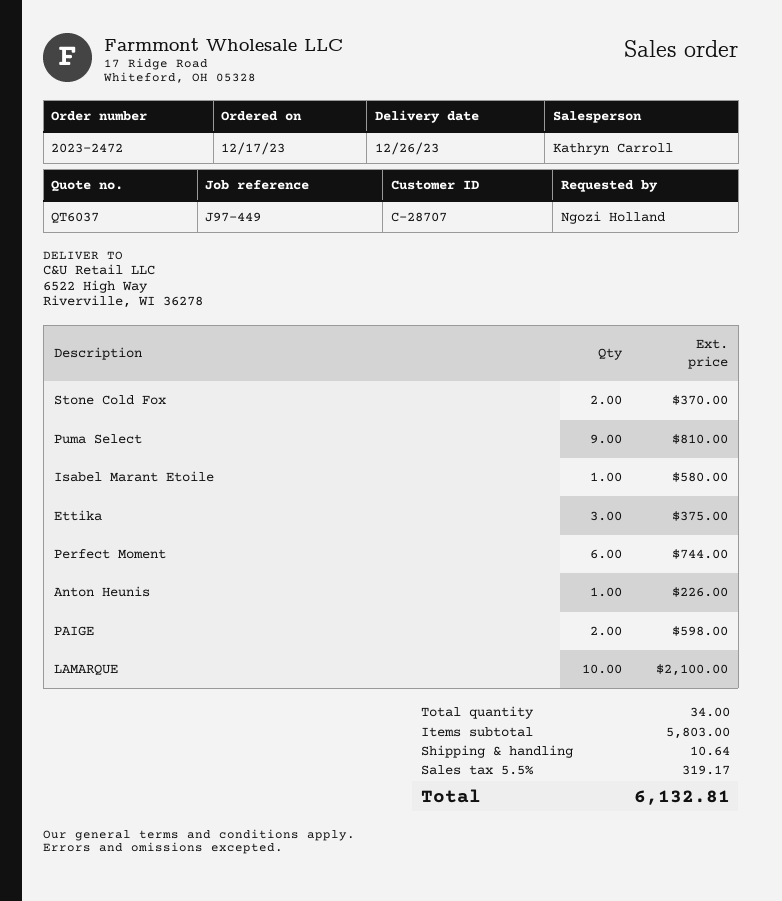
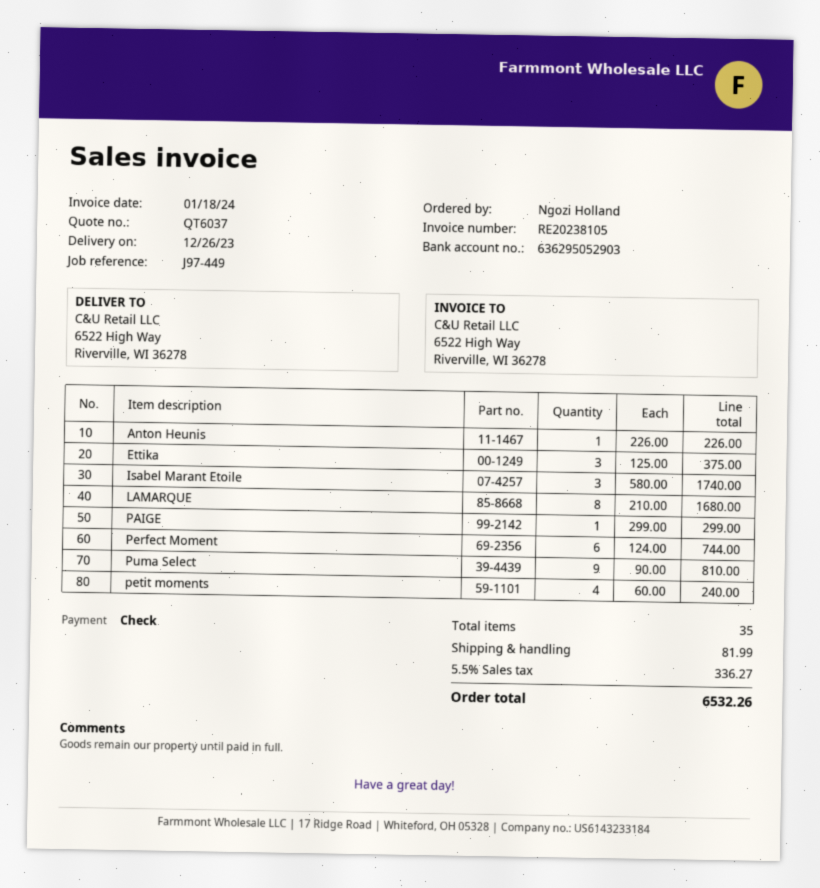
Stone Cold Fox: 2 for 370.00 -> none
Isabel Marant Etoile: 1 for 580.00 -> 3 for 1740.00
PAIGE: 2 for 598.00 -> 1 for 299.00
LAMARQUE: 10 for 2100.00 -> 8 for 1680.00
petit moments: none -> 4 for 240.00
total quantity: 34 -> 35
shipping: 10.64 -> 81.99
tax: 5.5% = 319.17 -> 5.5% = 336.27
total: 6132.81 -> 6532.26

